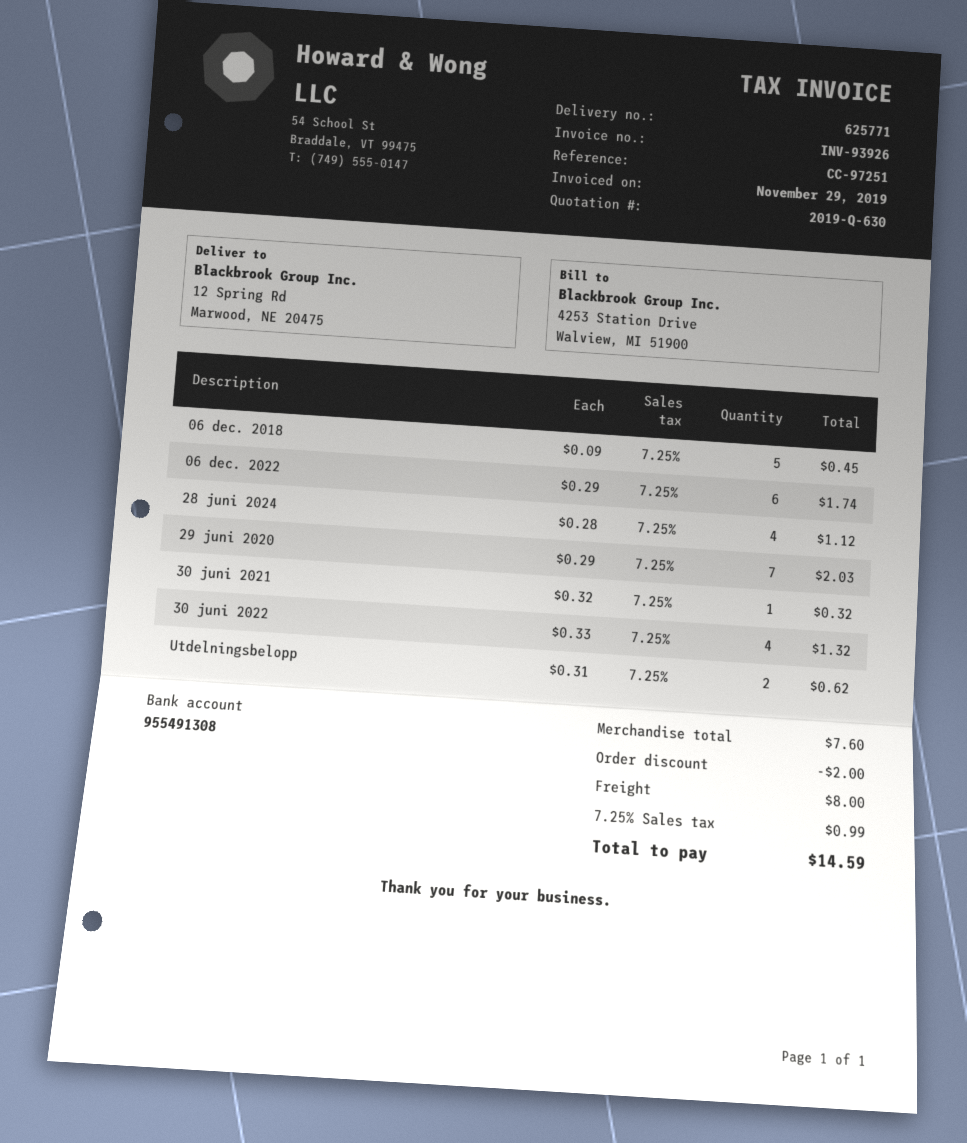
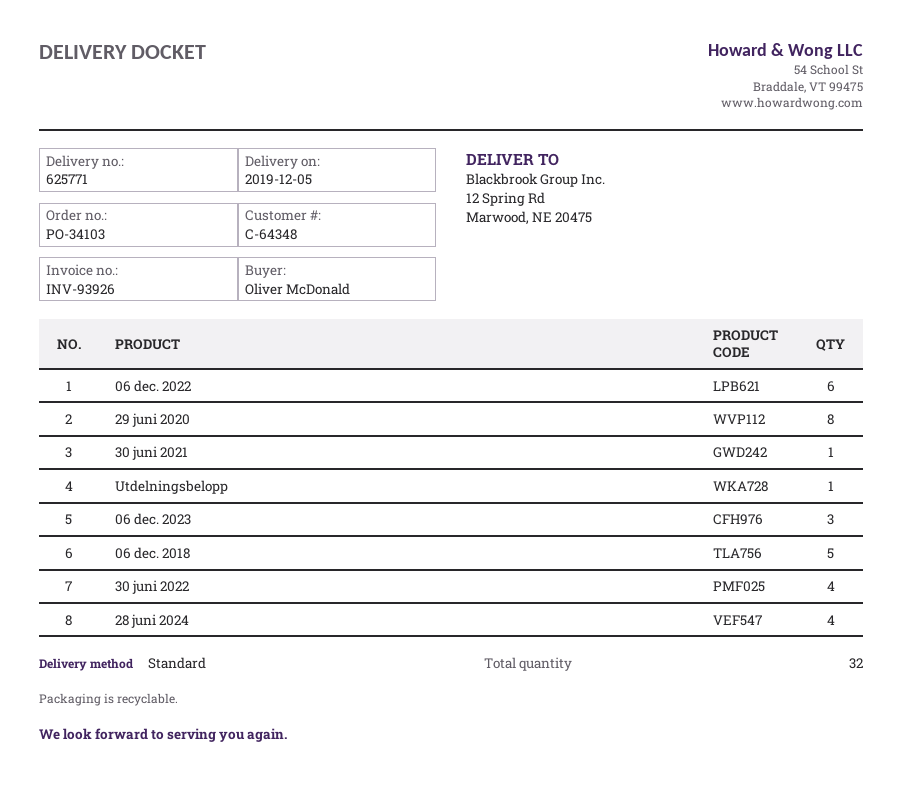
29 juni 2020: 7 -> 8
Utdelningsbelopp: 2 -> 1
06 dec. 2023: none -> 3

